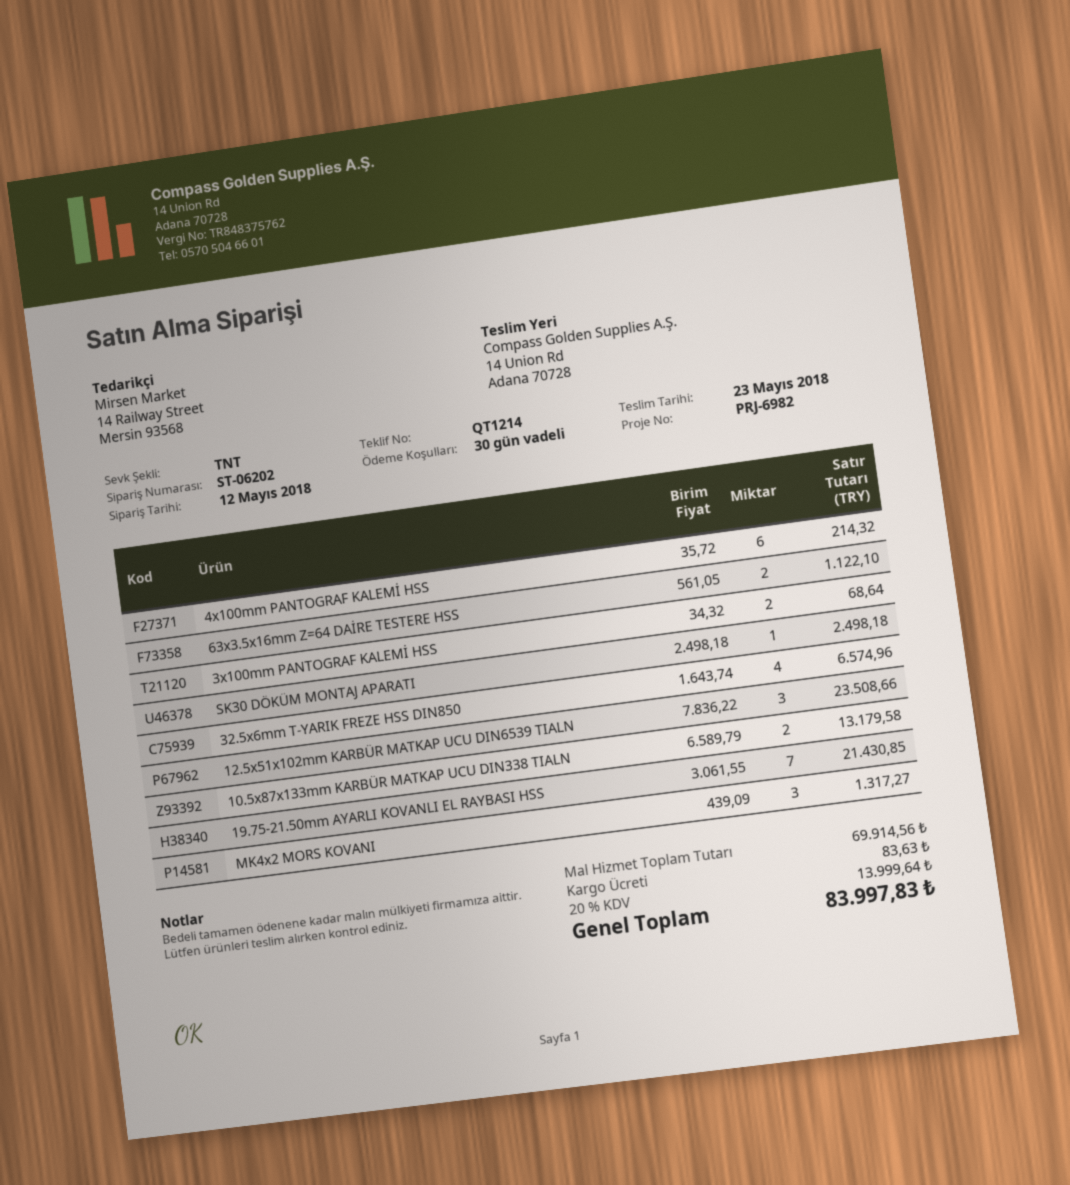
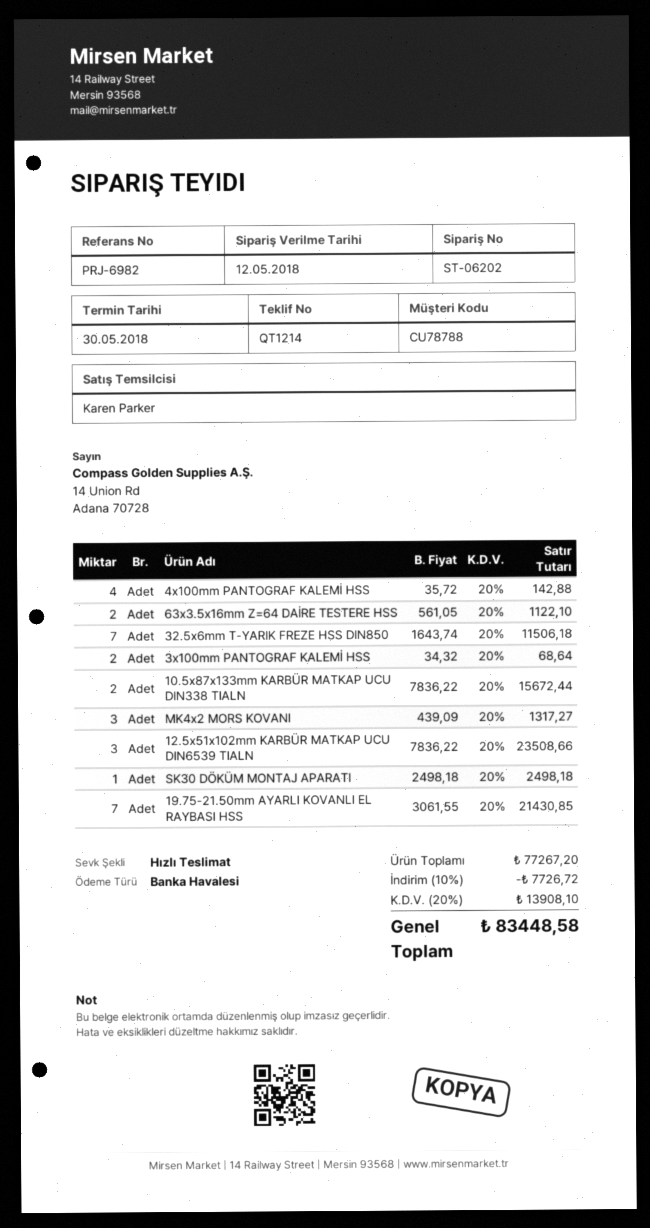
delivery date: 2018-05-23 -> 2018-05-30
shipping method: TNT -> express
4x100mm PANTOGRAF KALEMİ HSS: 6 x 35.72 = 214.32 -> 4 x 35.72 = 142.88
32.5x6mm T-YARIK FREZE HSS DIN850: 4 x 1643.74 = 6574.96 -> 7 x 1643.74 = 11506.18
10.5x87x133mm KARBÜR MATKAP UCU DIN338 TIALN: 2 x 6589.79 = 13179.58 -> 2 x 7836.22 = 15672.44
subtotal: 69914.56 -> 77267.20
discount: none -> 10% = 7726.72
shipping: 83.63 -> none
tax: 20% = 13999.64 -> 20% = 13908.10
total: 83997.83 -> 83448.58

